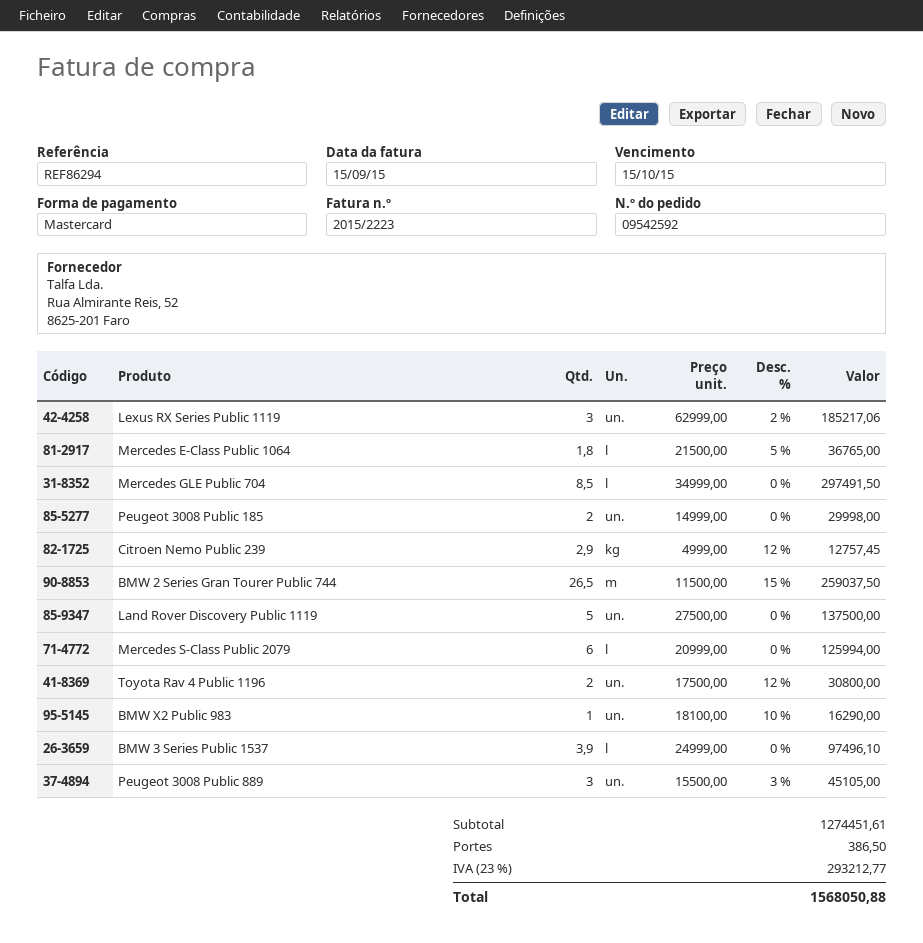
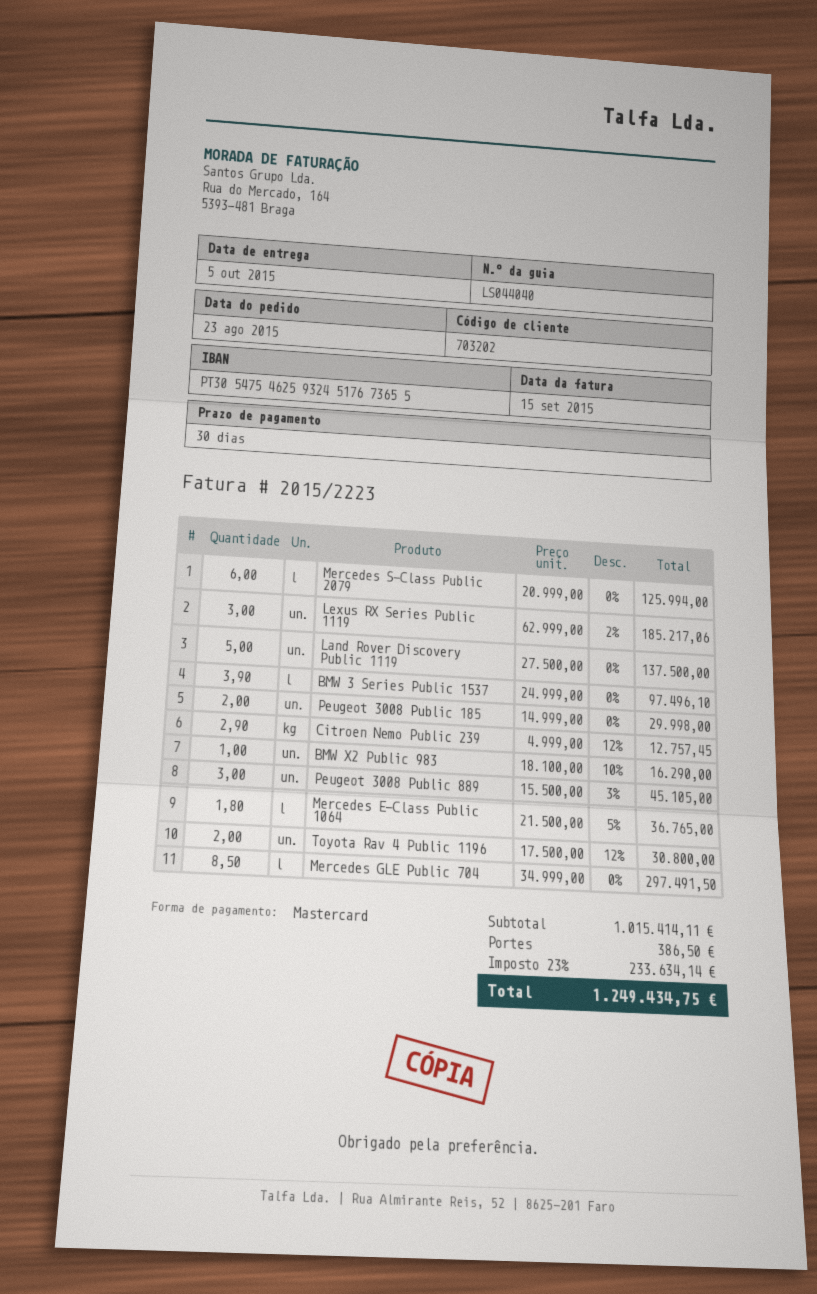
BMW 2 Series Gran Tourer Public 744: 26.5 x 11500.00 - 15% = 259037.50 -> none
subtotal: 1274451.61 -> 1015414.11
tax: 23% = 293212.77 -> 23% = 233634.14
total: 1568050.88 -> 1249434.75

